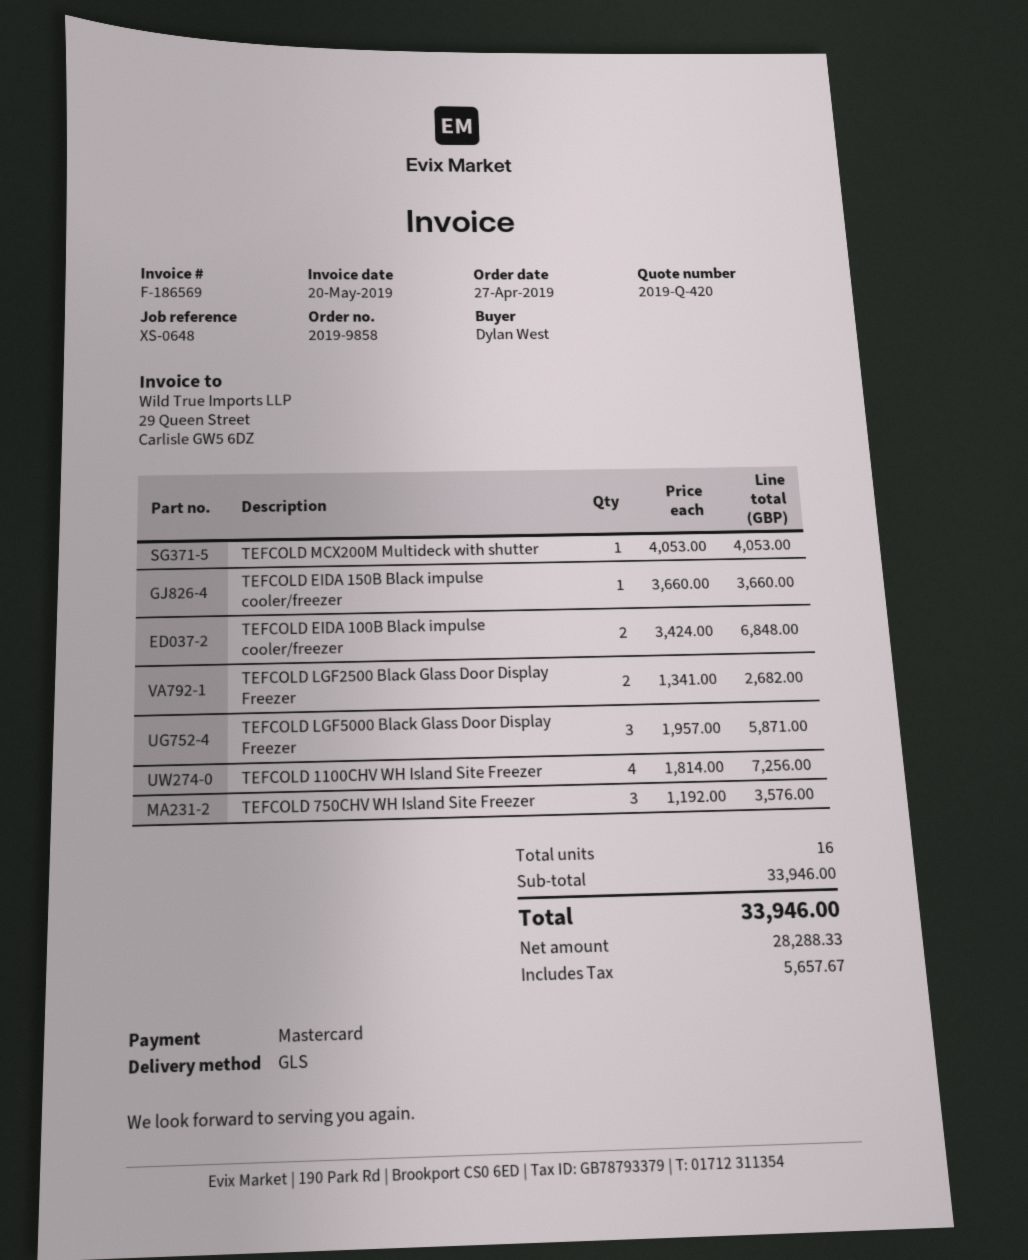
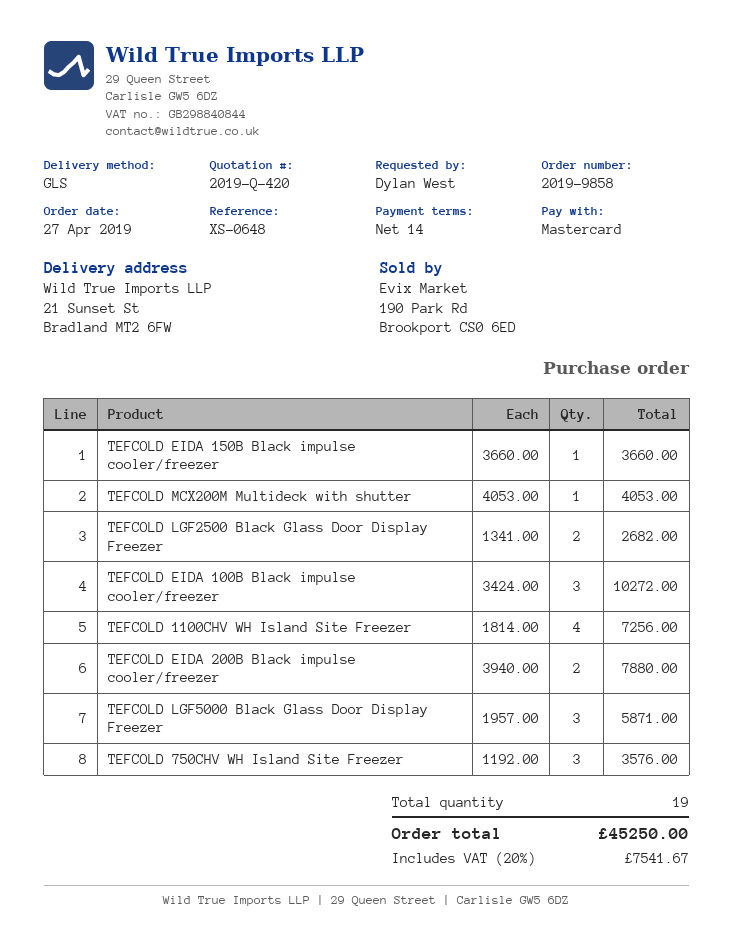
TEFCOLD EIDA 100B Black impulse cooler/freezer: 2 x 3424.00 = 6848.00 -> 3 x 3424.00 = 10272.00
TEFCOLD EIDA 200B Black impulse cooler/freezer: none -> 2 x 3940.00 = 7880.00
total quantity: 16 -> 19
tax: 5657.67 -> 7541.67
total: 33946.00 -> 45250.00

